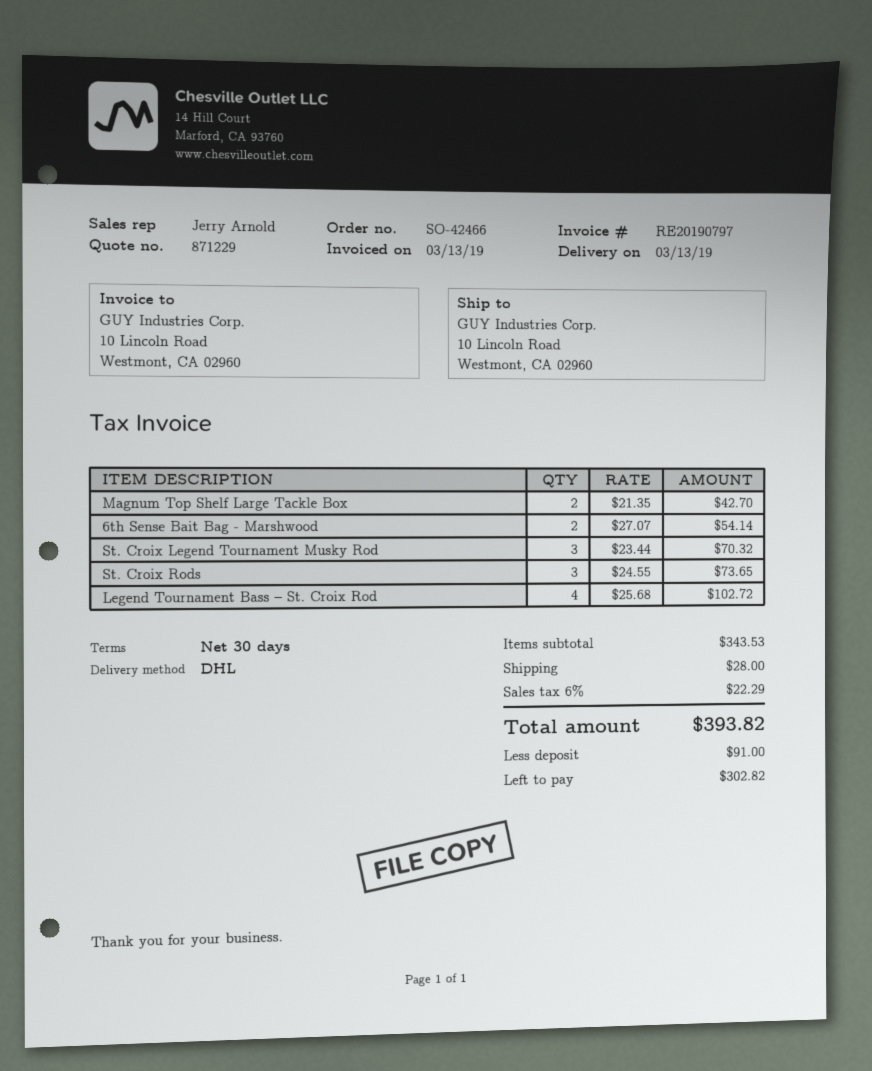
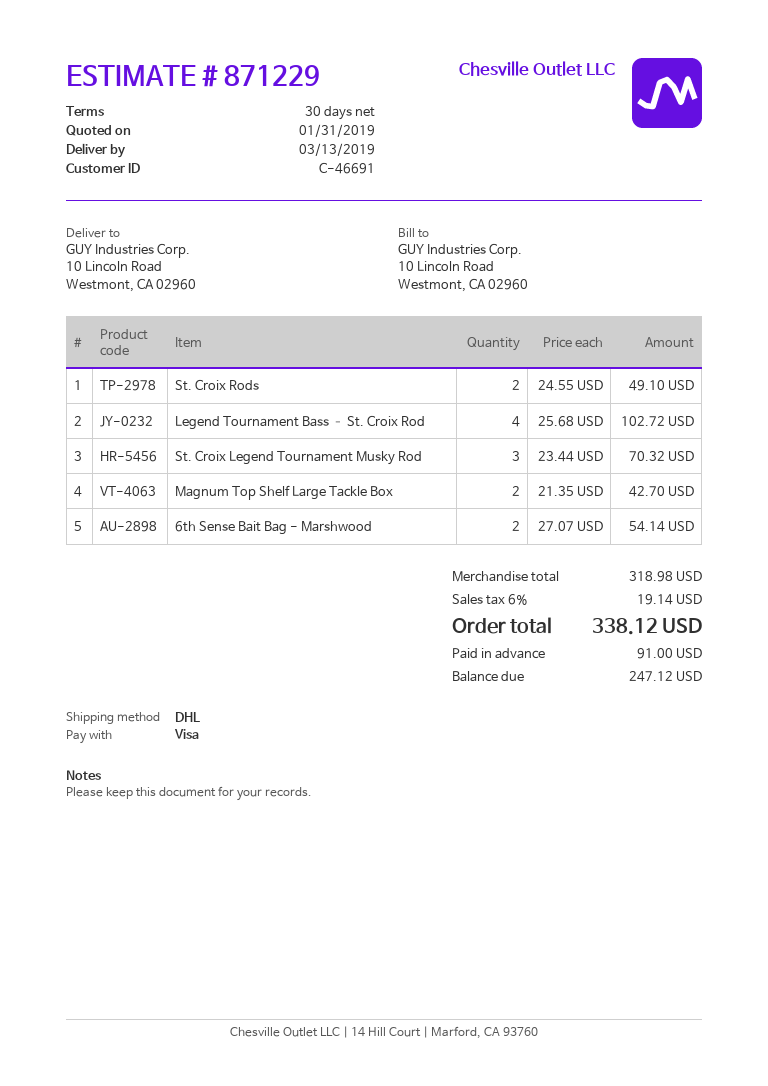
St. Croix Rods: 3 x 24.55 = 73.65 -> 2 x 24.55 = 49.10
subtotal: 343.53 -> 318.98
shipping: 28.00 -> none
tax: 6% = 22.29 -> 6% = 19.14
total: 393.82 -> 338.12
balance: 302.82 -> 247.12

